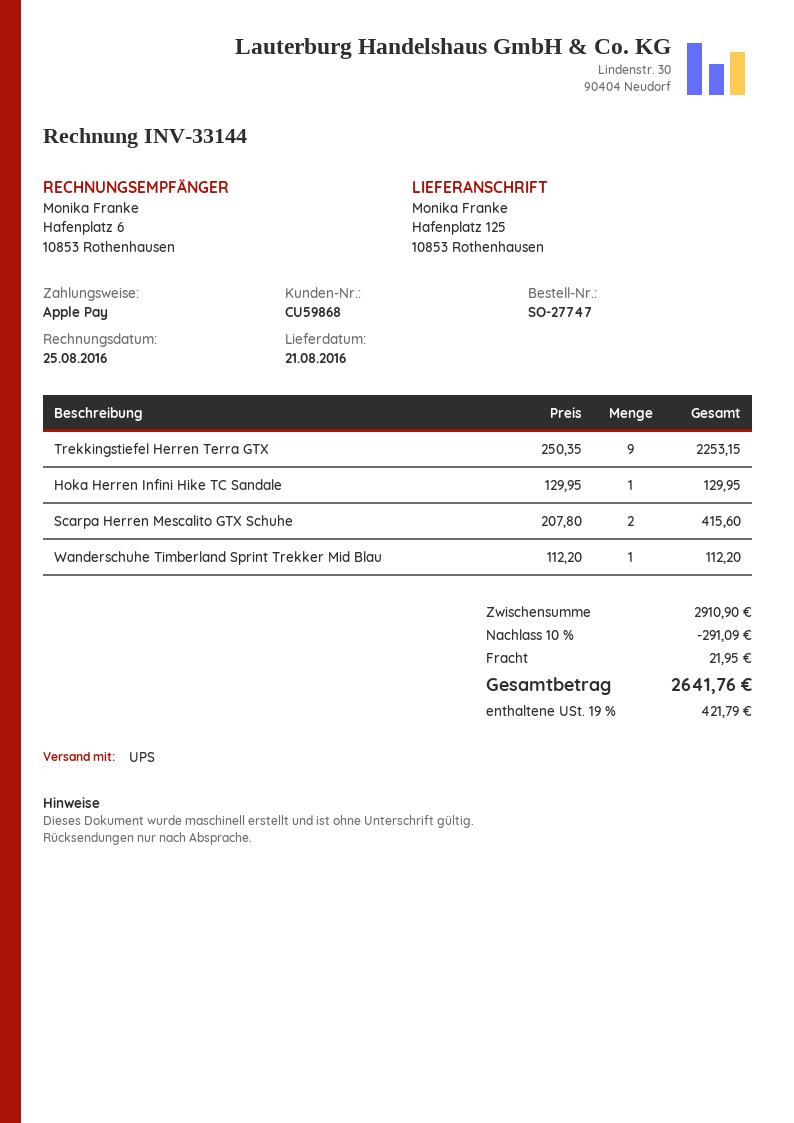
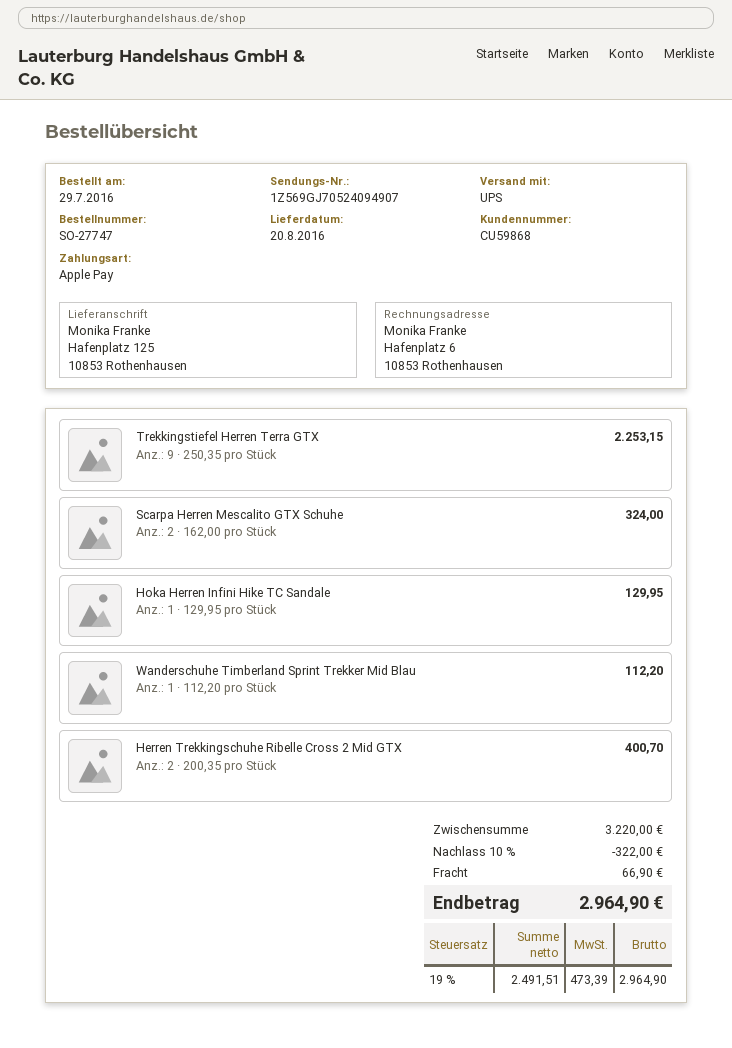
delivery date: 2016-08-21 -> 2016-08-20
Scarpa Herren Mescalito GTX Schuhe: 2 x 207.80 = 415.60 -> 2 x 162.00 = 324.00
Herren Trekkingschuhe Ribelle Cross 2 Mid GTX: none -> 2 x 200.35 = 400.70
subtotal: 2910.90 -> 3220.00
discount: 10% = 291.09 -> 10% = 322.00
shipping: 21.95 -> 66.90
tax: 19% = 421.79 -> 19% = 473.39
total: 2641.76 -> 2964.90

